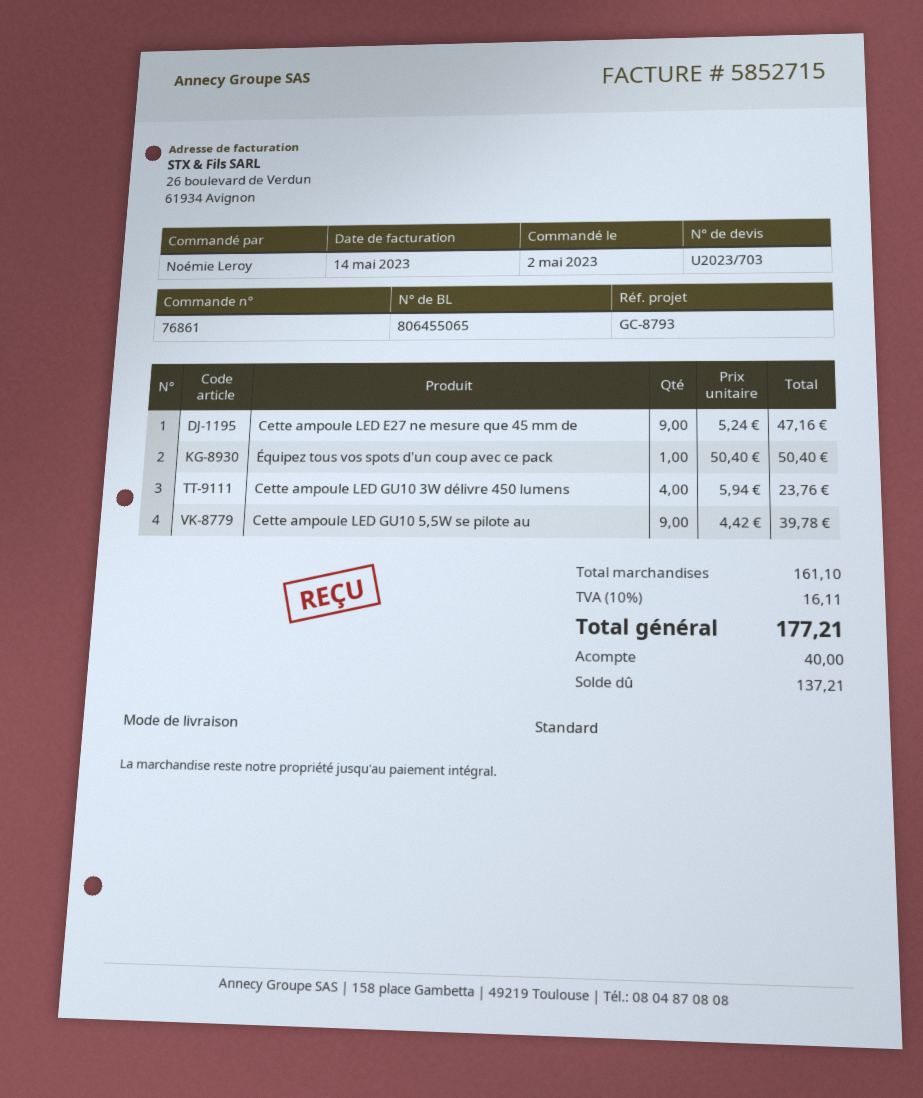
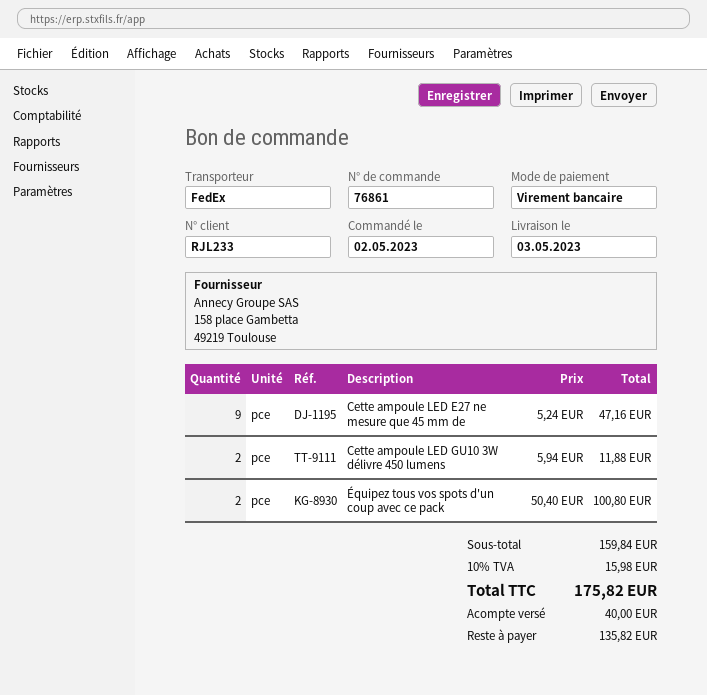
shipping method: standard -> FedEx
Équipez tous vos spots d'un coup avec ce pack: 1 x 50.40 = 50.40 -> 2 x 50.40 = 100.80
Cette ampoule LED GU10 3W délivre 450 lumens: 4 x 5.94 = 23.76 -> 2 x 5.94 = 11.88
Cette ampoule LED GU10 5,5W se pilote au: 9 x 4.42 = 39.78 -> none
subtotal: 161.10 -> 159.84
tax: 10% = 16.11 -> 10% = 15.98
total: 177.21 -> 175.82
balance: 137.21 -> 135.82

